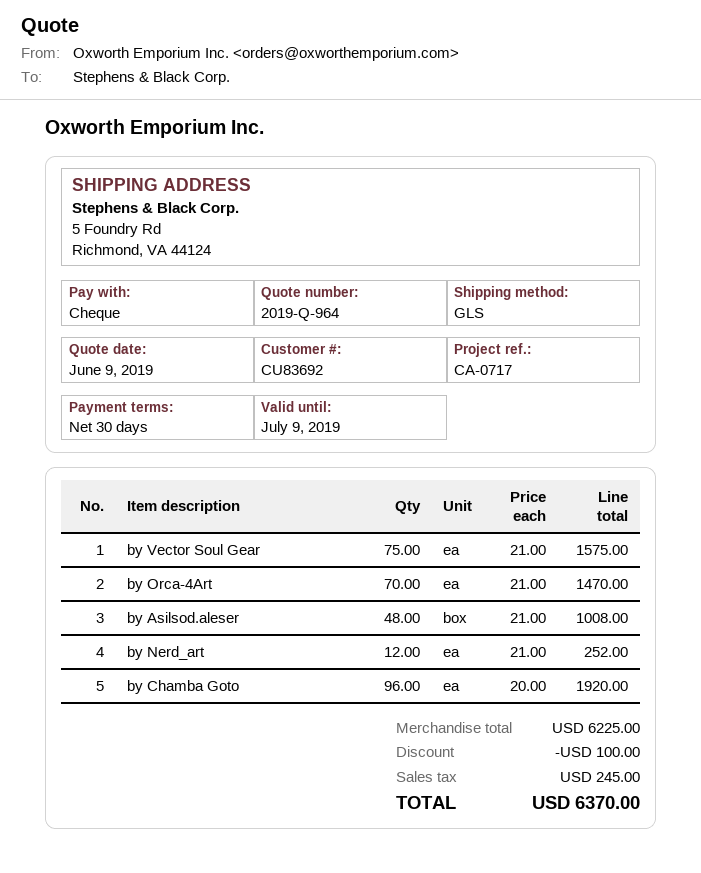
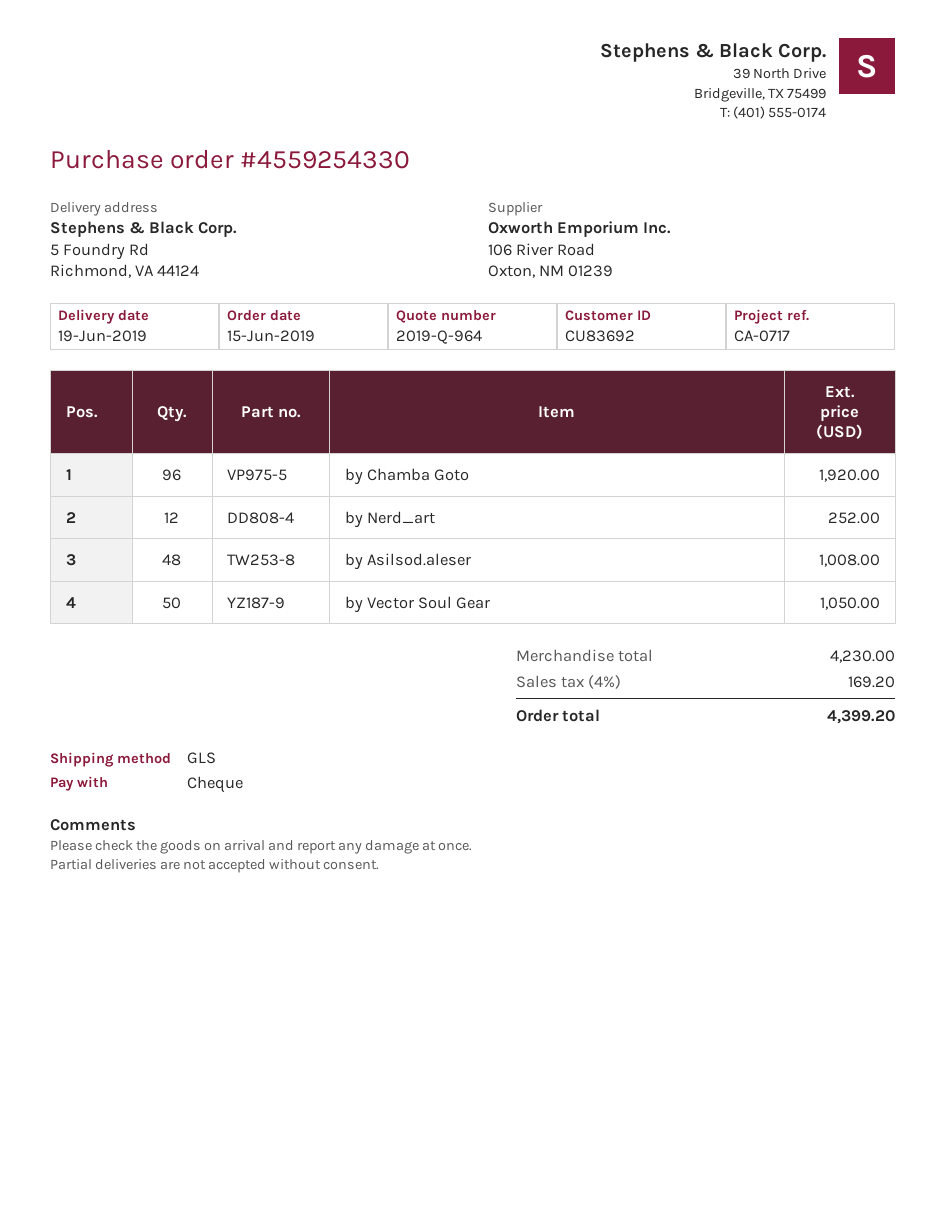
by Vector Soul Gear: 75 for 1575.00 -> 50 for 1050.00
by Orca-4Art: 70 for 1470.00 -> none
subtotal: 6225.00 -> 4230.00
discount: 100.00 -> none
tax: 245.00 -> 169.20
total: 6370.00 -> 4399.20

